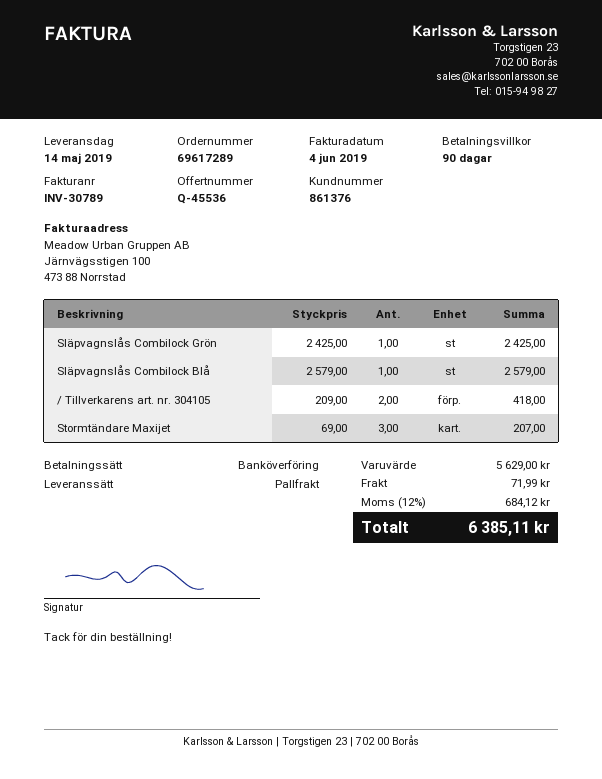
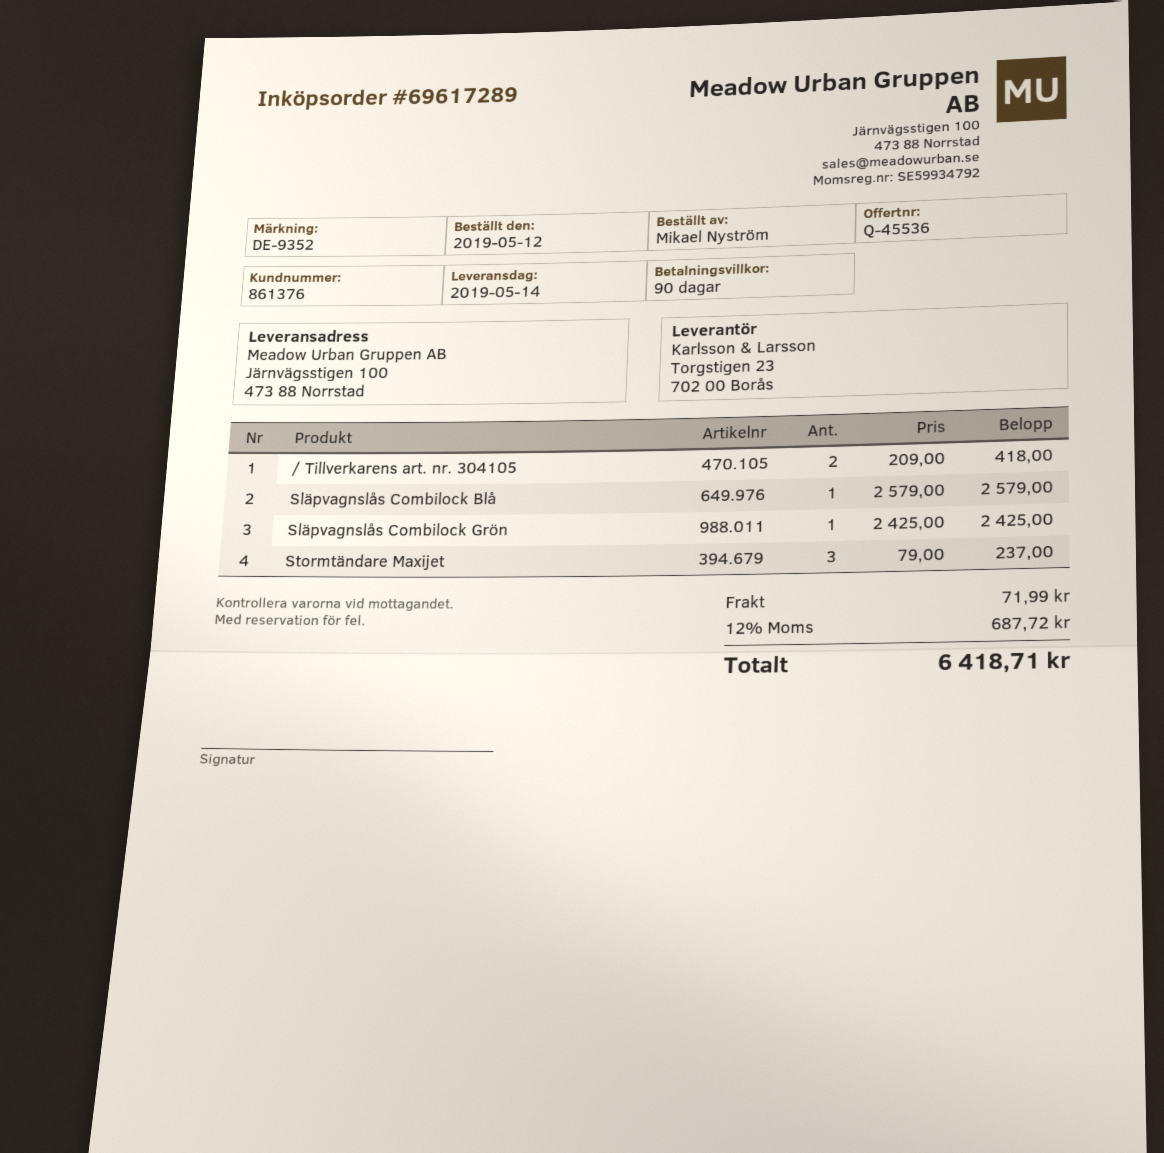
Stormtändare Maxijet: 3 x 69.00 = 207.00 -> 3 x 79.00 = 237.00
tax: 12% = 684.12 -> 12% = 687.72
total: 6385.11 -> 6418.71

